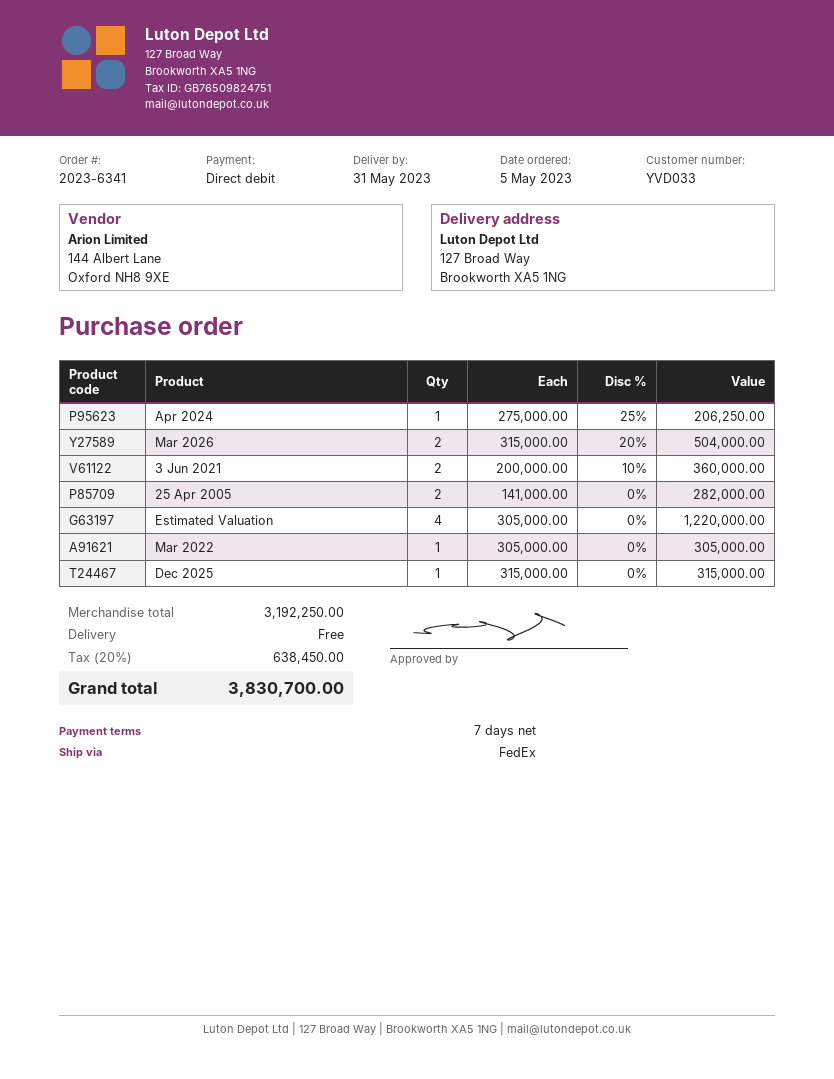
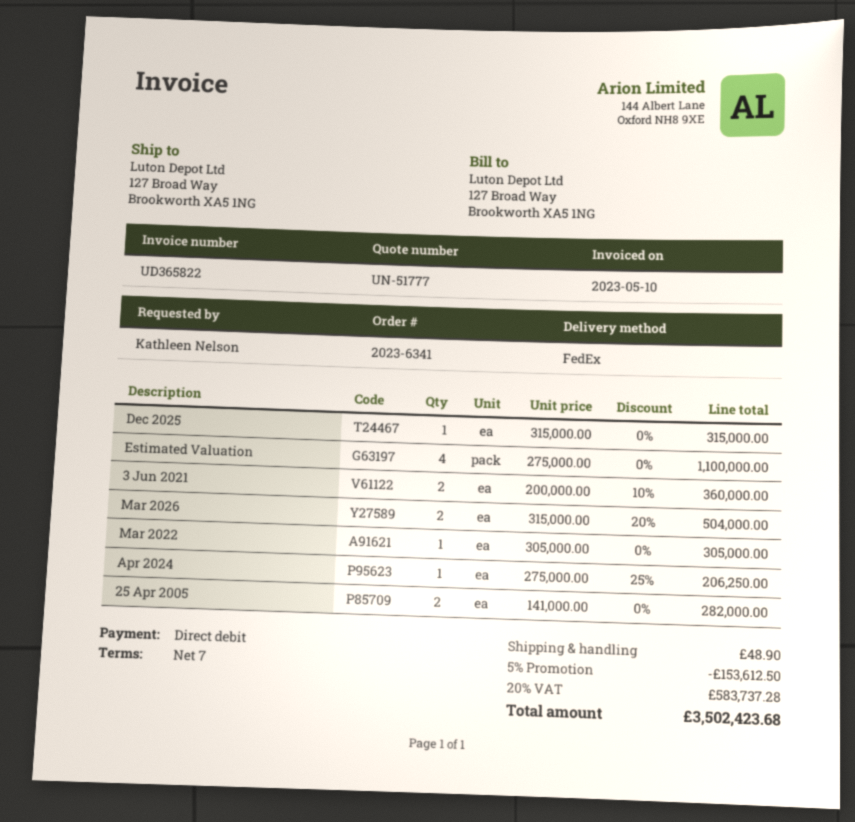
Estimated Valuation: 4 x 305000.00 = 1220000.00 -> 4 x 275000.00 = 1100000.00
discount: none -> 5% = 153612.50
shipping: 0.00 -> 48.90
tax: 20% = 638450.00 -> 20% = 583737.28
total: 3830700.00 -> 3502423.68

